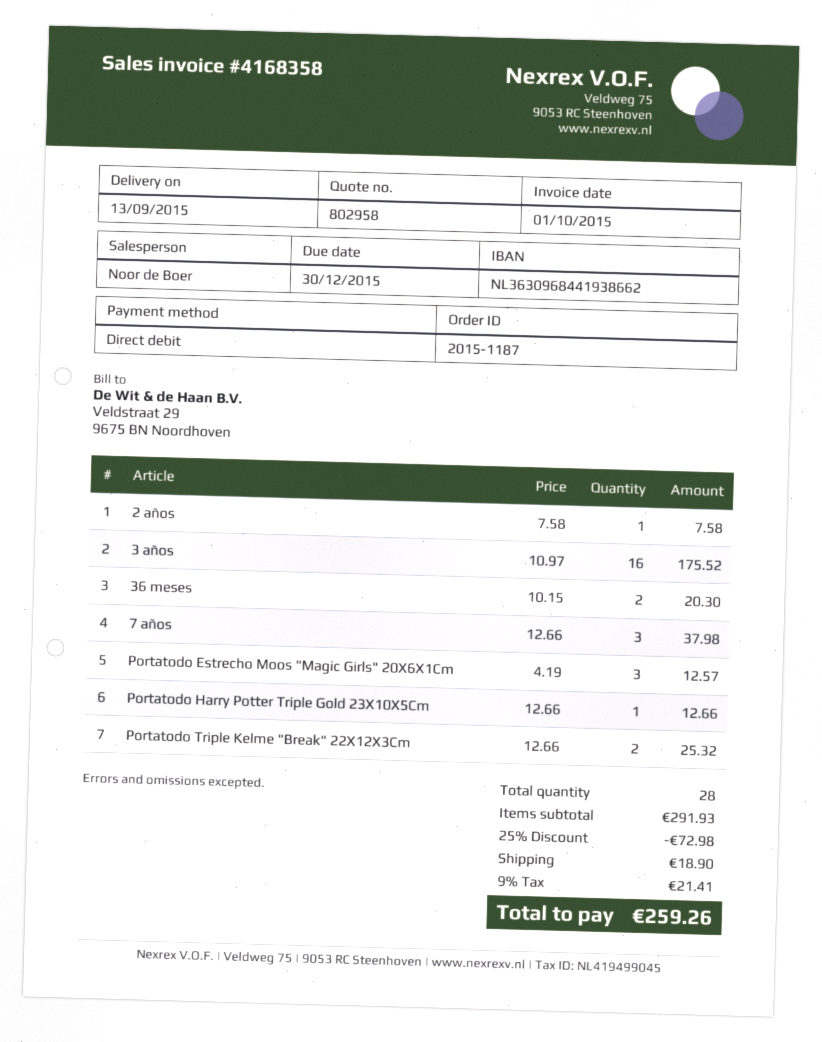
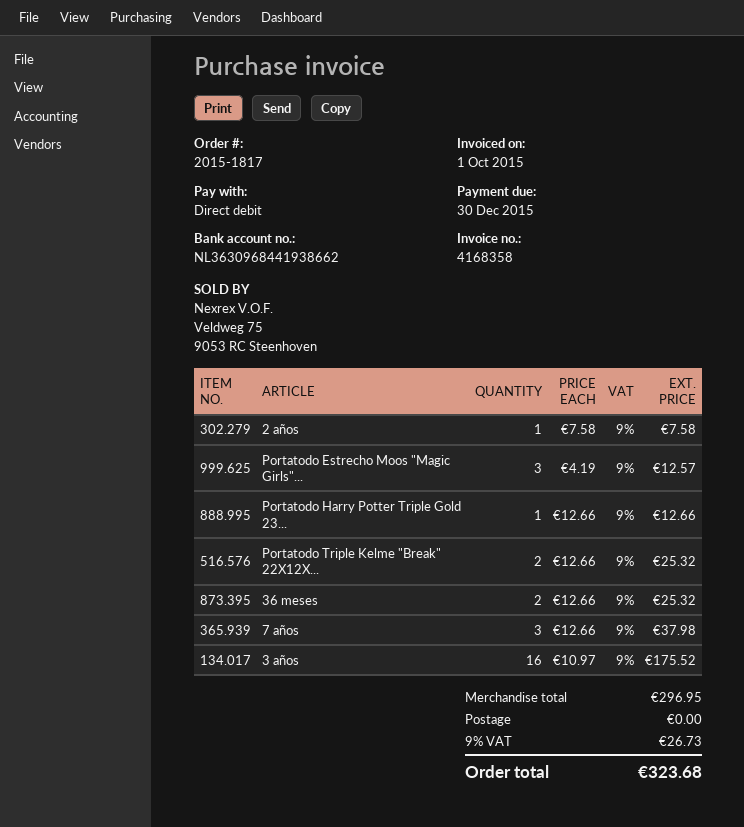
order number: 2015-1187 -> 2015-1817
36 meses: 2 x 10.15 = 20.30 -> 2 x 12.66 = 25.32
subtotal: 291.93 -> 296.95
discount: 25% = 72.98 -> none
shipping: 18.90 -> 0.00
tax: 9% = 21.41 -> 9% = 26.73
total: 259.26 -> 323.68

